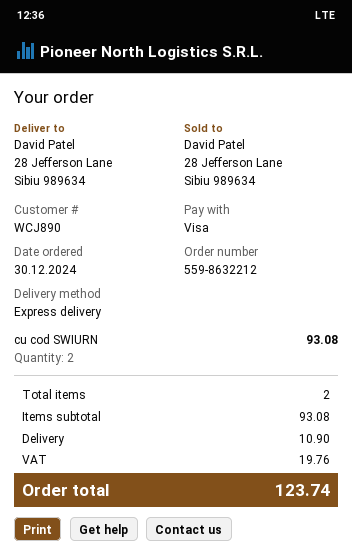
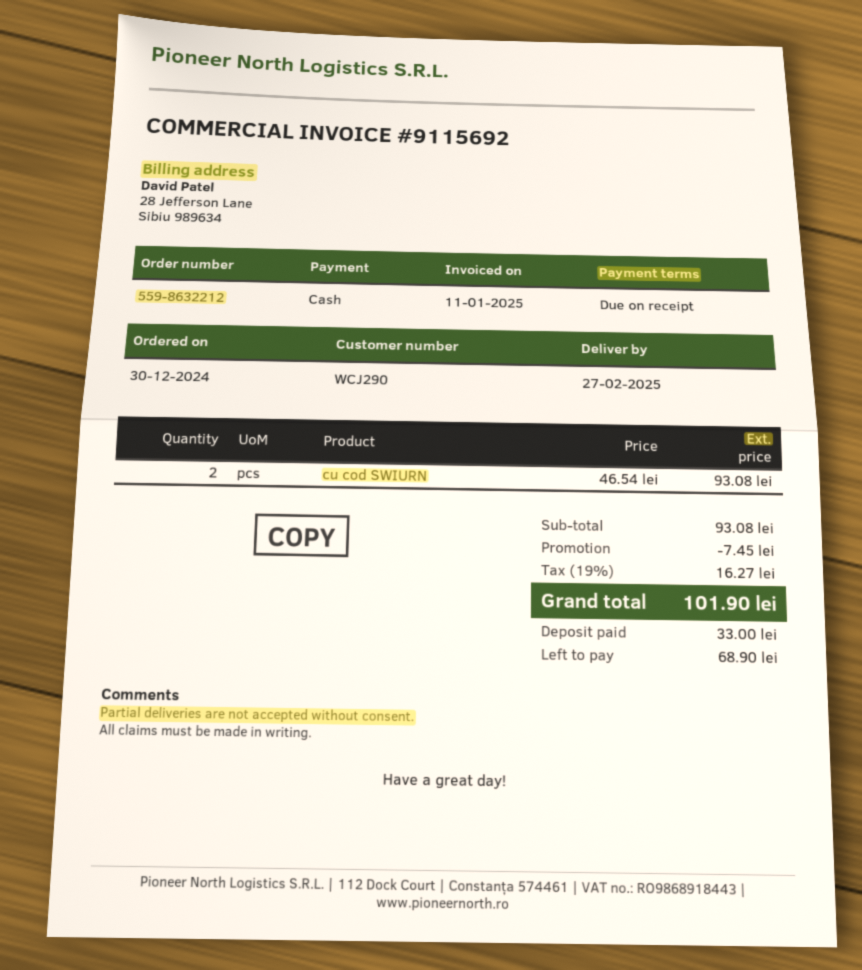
customer number: WCJ890 -> WCJ290
payment method: Visa -> cash
discount: none -> 7.45
shipping: 10.90 -> none
tax: 19.76 -> 16.27
total: 123.74 -> 101.90

